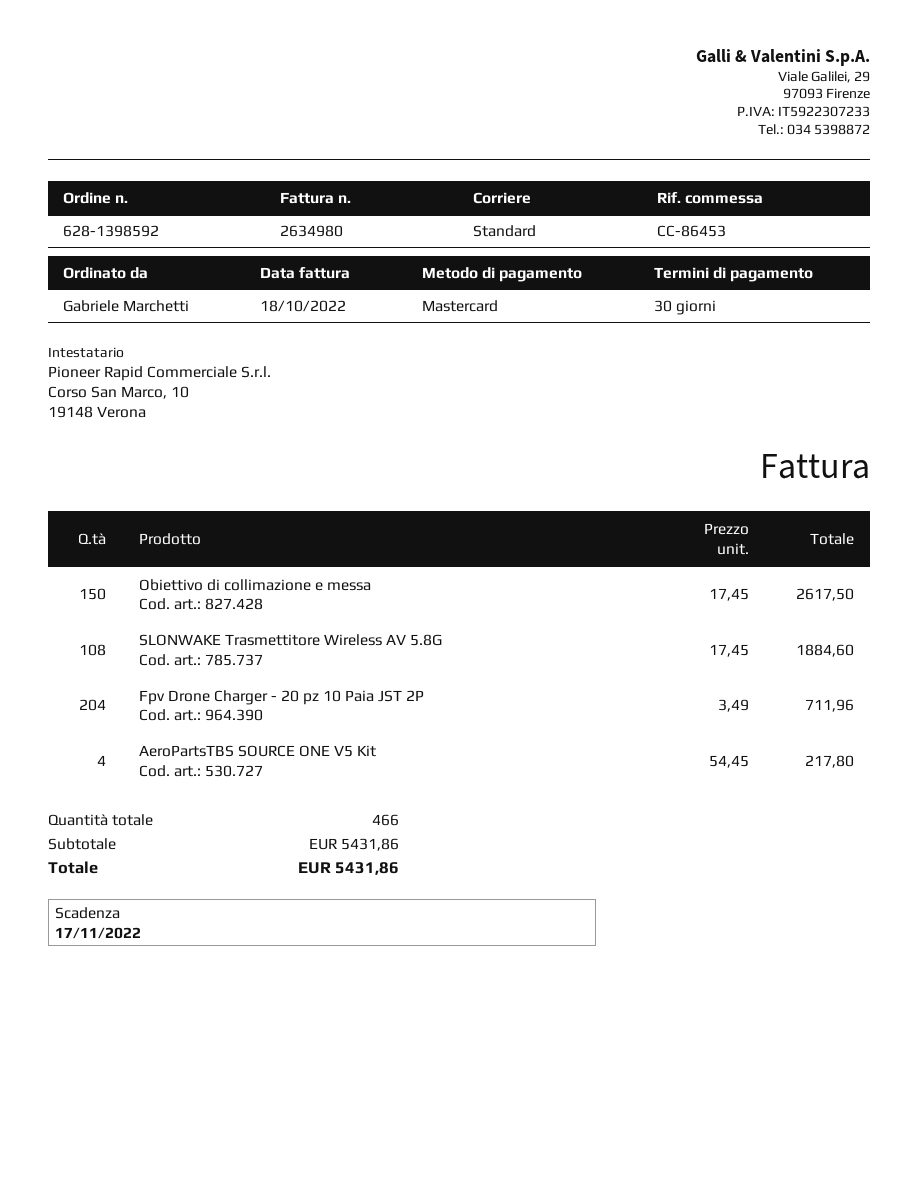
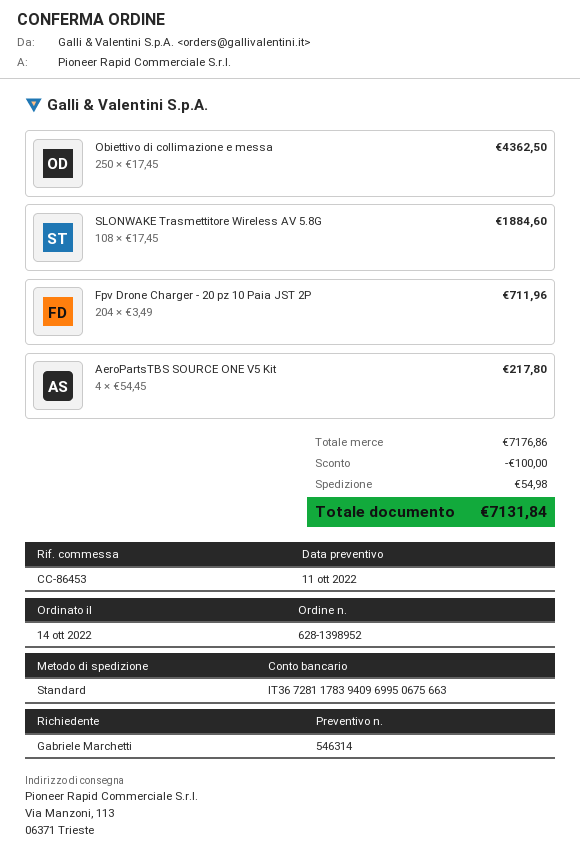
order number: 628-1398592 -> 628-1398952
Obiettivo di collimazione e messa: 150 x 17.45 = 2617.50 -> 250 x 17.45 = 4362.50
subtotal: 5431.86 -> 7176.86
discount: none -> 100.00
shipping: none -> 54.98
total: 5431.86 -> 7131.84

